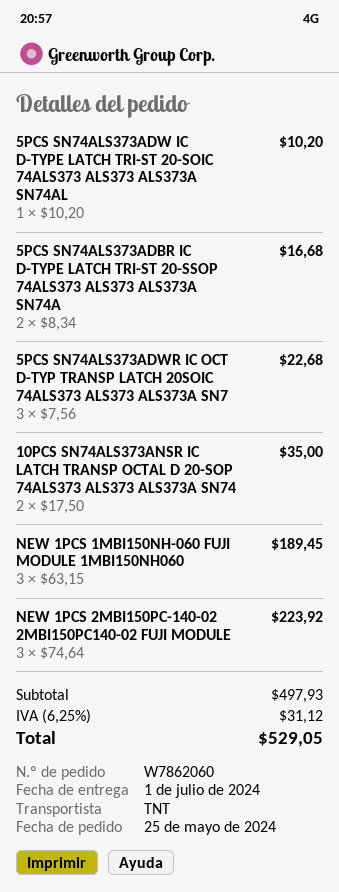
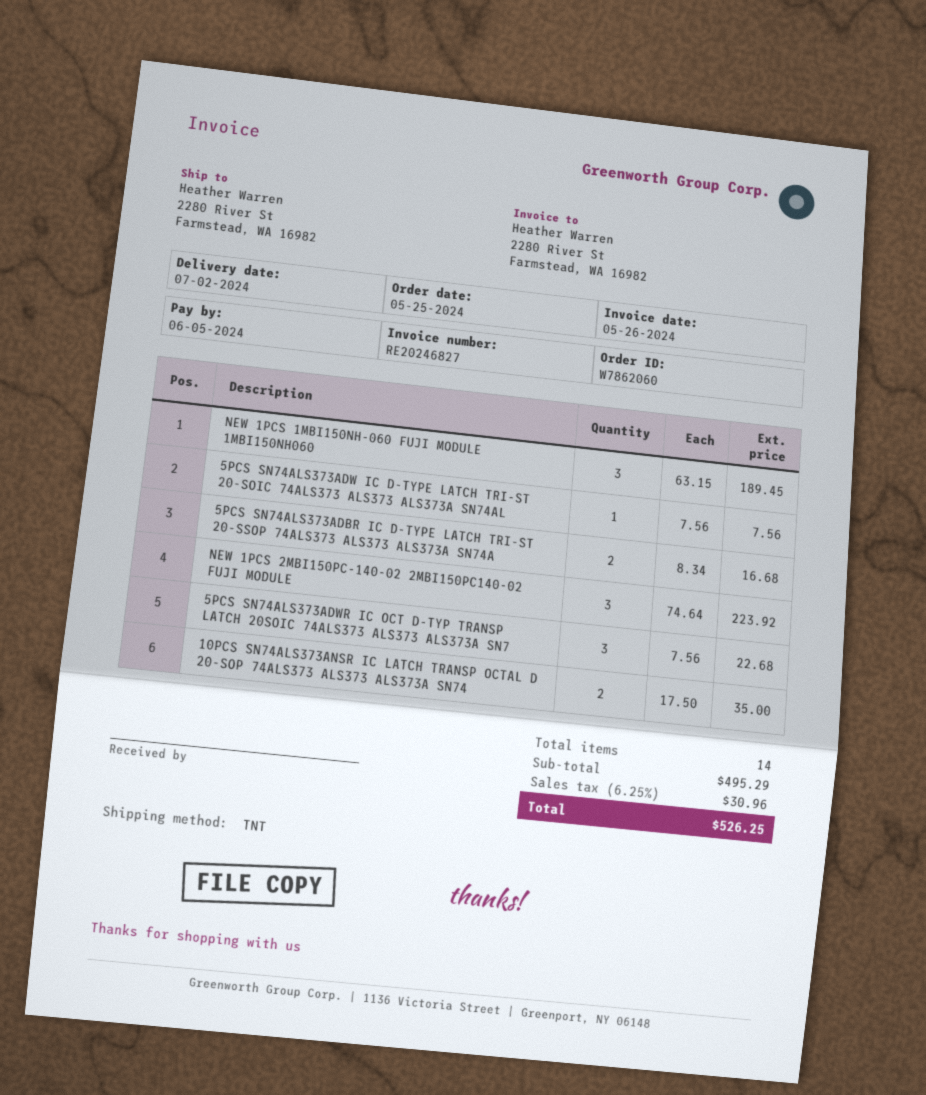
delivery date: 2024-07-01 -> 2024-07-02
5PCS SN74ALS373ADW IC D-TYPE LATCH TRI-ST 20-SOIC 74ALS373 ALS373 ALS373A SN74AL: 1 x 10.20 = 10.20 -> 1 x 7.56 = 7.56
subtotal: 497.93 -> 495.29
tax: 6.25% = 31.12 -> 6.25% = 30.96
total: 529.05 -> 526.25

